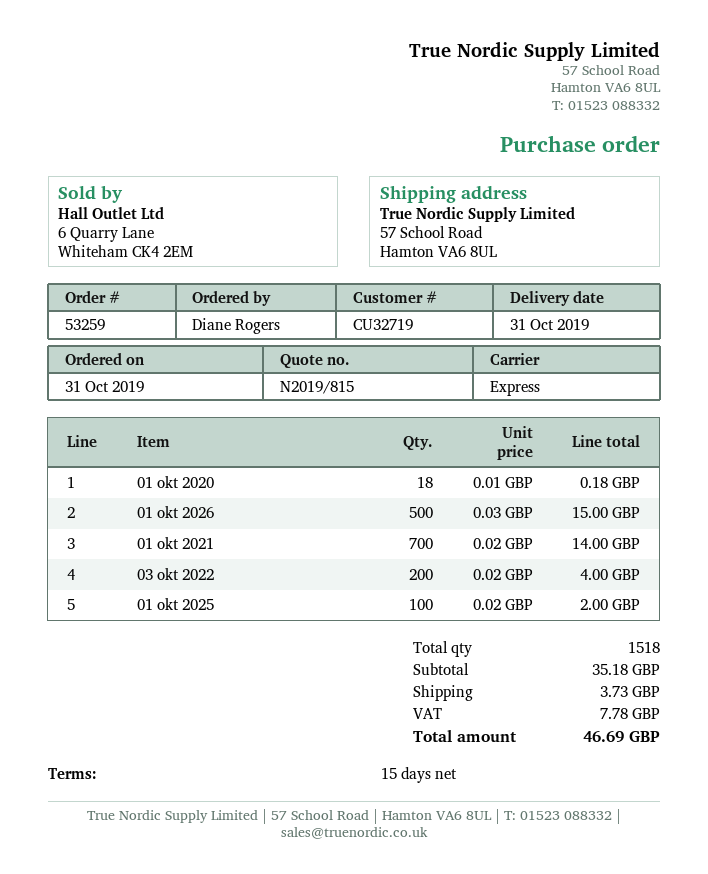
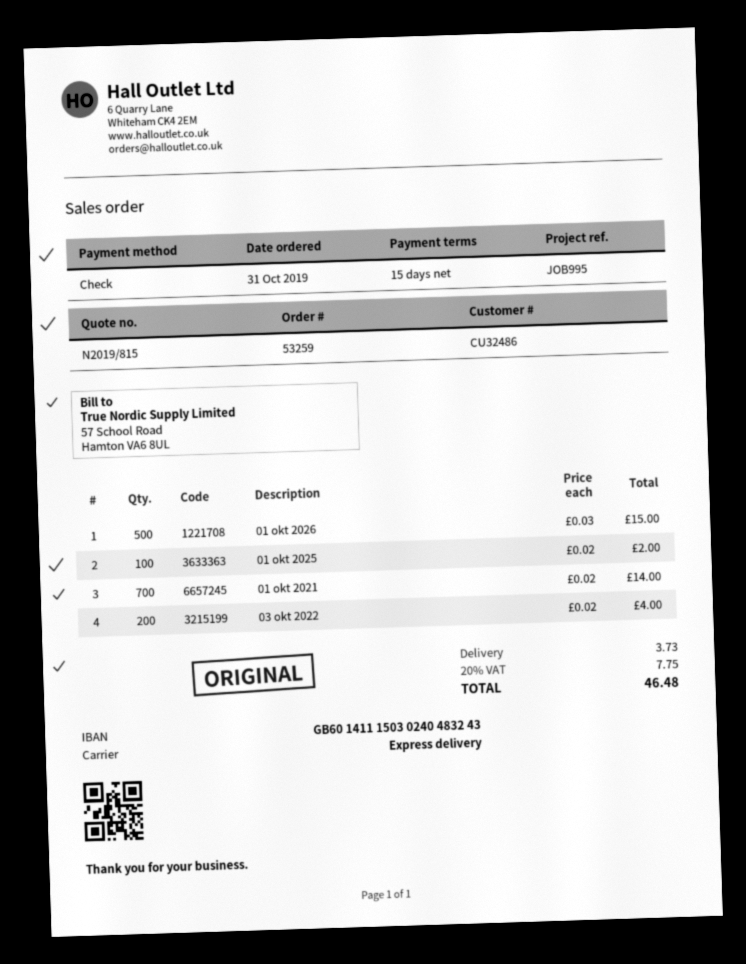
customer number: CU32719 -> CU32486
01 okt 2020: 18 x 0.01 = 0.18 -> none
tax: 7.78 -> 7.75
total: 46.69 -> 46.48

